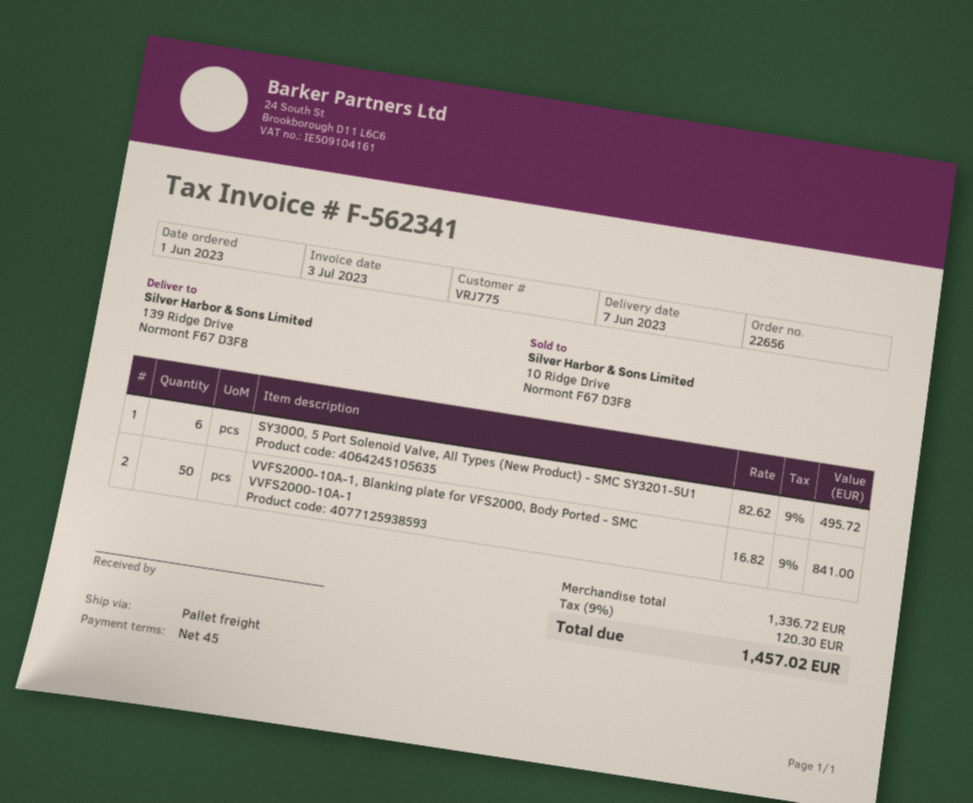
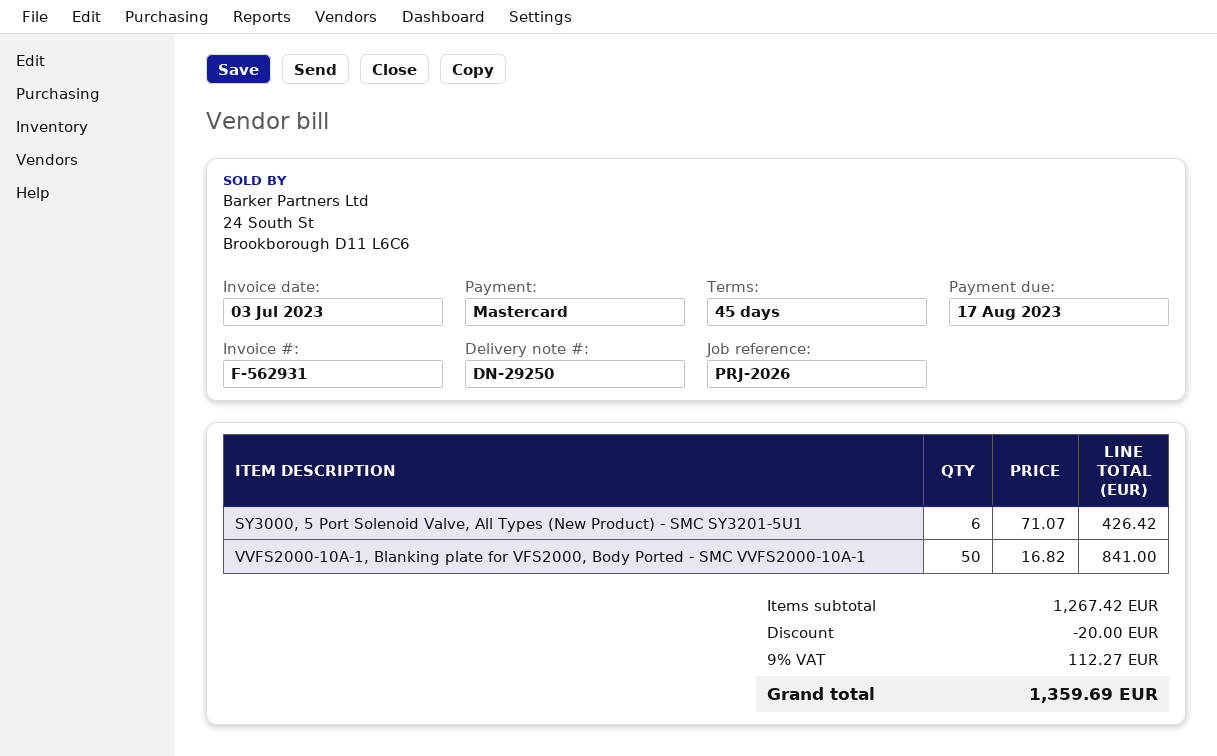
invoice number: F-562341 -> F-562931
SY3000, 5 Port Solenoid Valve, All Types (New Product) - SMC SY3201-5U1: 6 x 82.62 = 495.72 -> 6 x 71.07 = 426.42
subtotal: 1336.72 -> 1267.42
discount: none -> 20.00
tax: 9% = 120.30 -> 9% = 112.27
total: 1457.02 -> 1359.69

